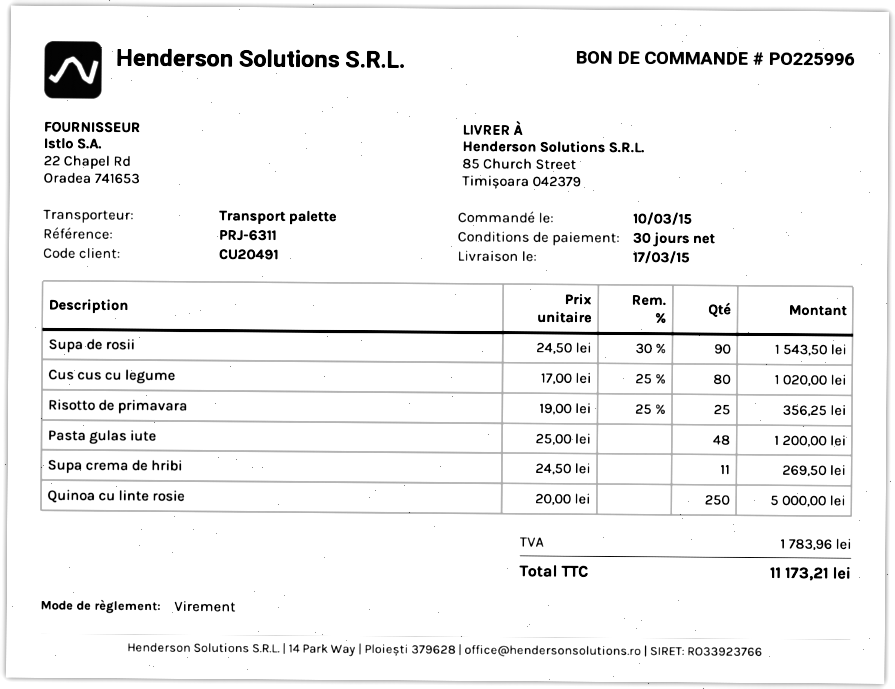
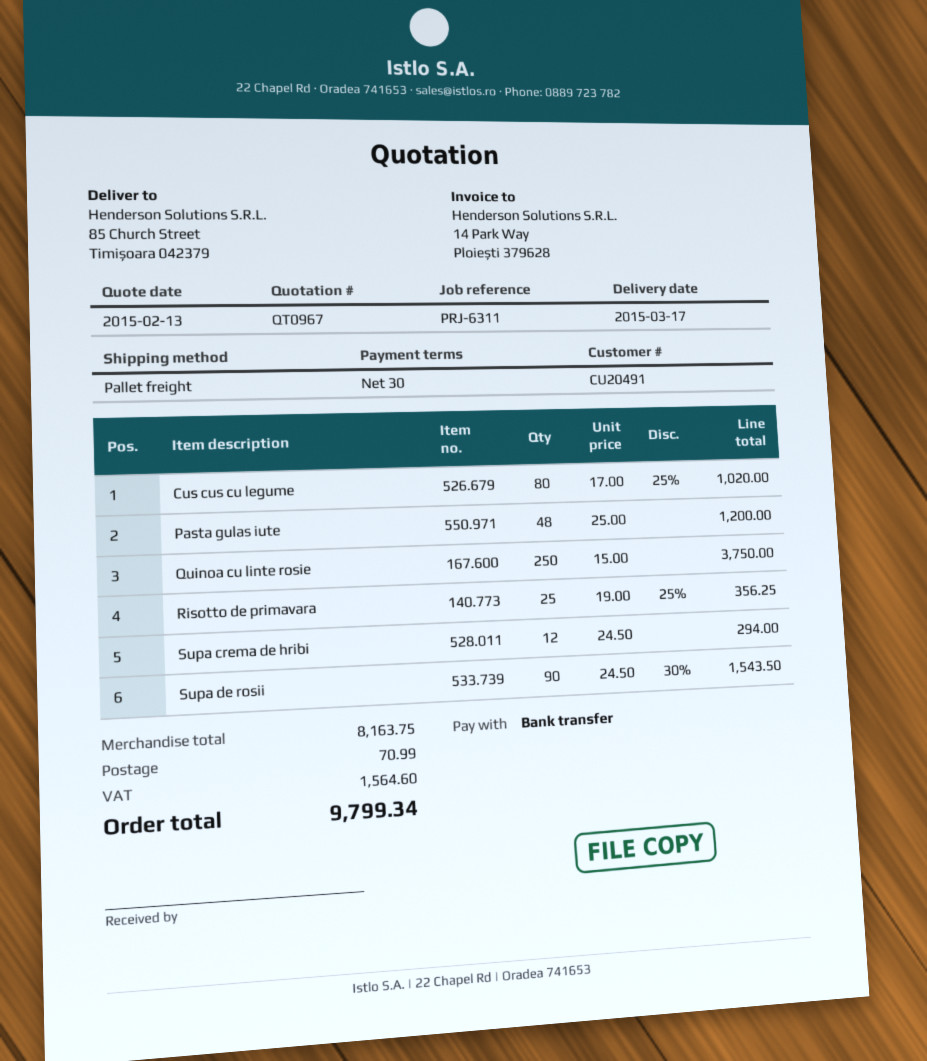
Supa crema de hribi: 11 x 24.50 = 269.50 -> 12 x 24.50 = 294.00
Quinoa cu linte rosie: 250 x 20.00 = 5000.00 -> 250 x 15.00 = 3750.00
shipping: none -> 70.99
tax: 1783.96 -> 1564.60
total: 11173.21 -> 9799.34

